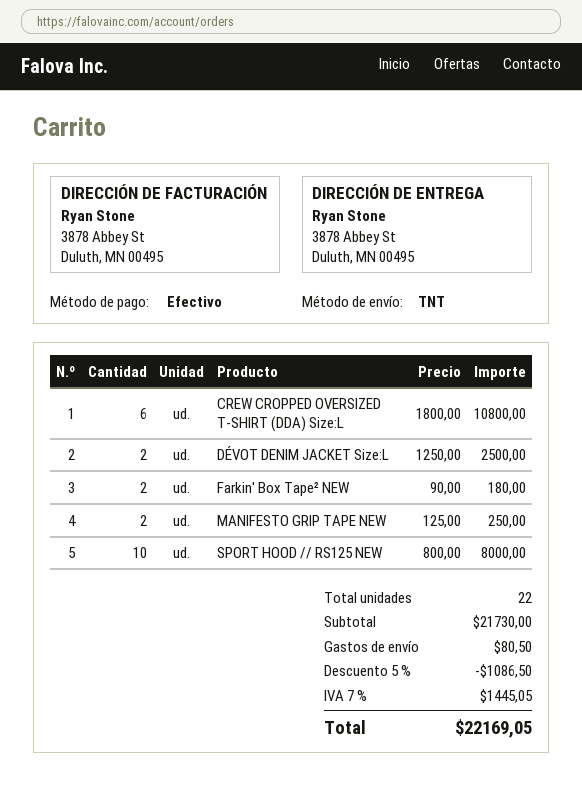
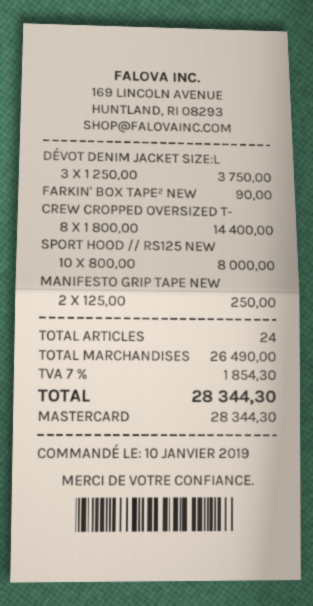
payment method: cash -> Mastercard
CREW CROPPED OVERSIZED T-SHIRT (DDA) Size:L: 6 x 1800.00 = 10800.00 -> 8 x 1800.00 = 14400.00
DÉVOT DENIM JACKET Size:L: 2 x 1250.00 = 2500.00 -> 3 x 1250.00 = 3750.00
Farkin' Box Tape² NEW: 2 x 90.00 = 180.00 -> 1 x 90.00 = 90.00
total quantity: 22 -> 24
subtotal: 21730.00 -> 26490.00
discount: 5% = 1086.50 -> none
shipping: 80.50 -> none
tax: 7% = 1445.05 -> 7% = 1854.30
total: 22169.05 -> 28344.30

